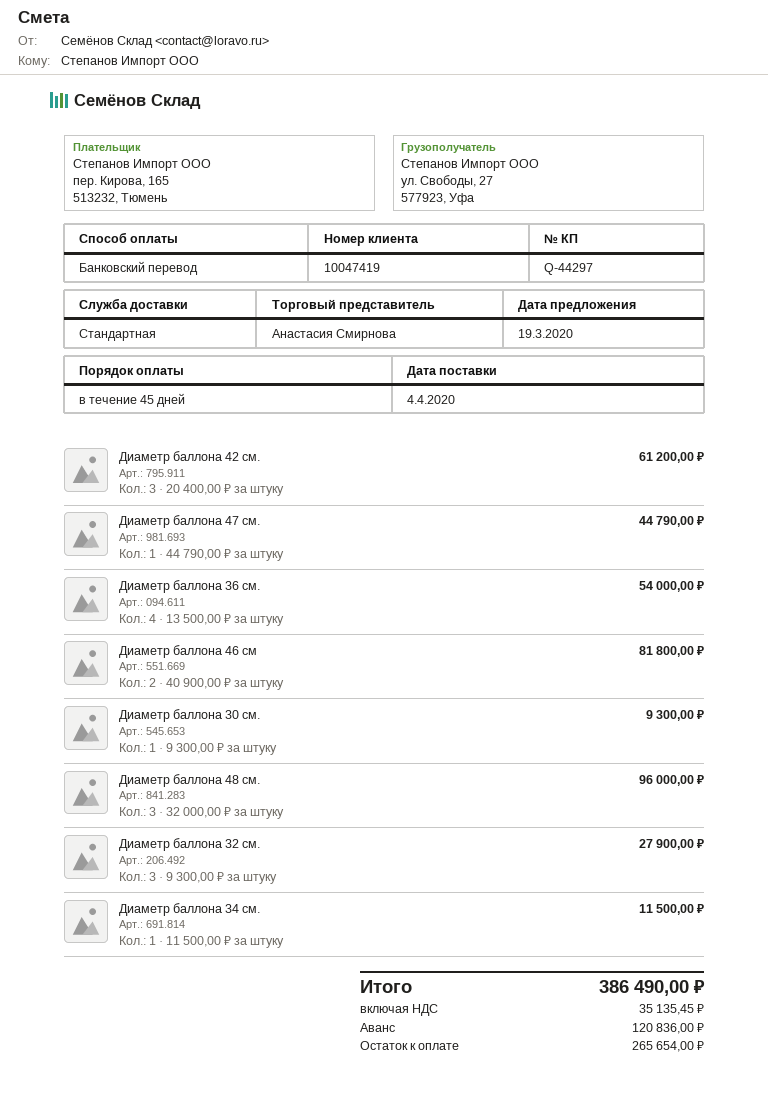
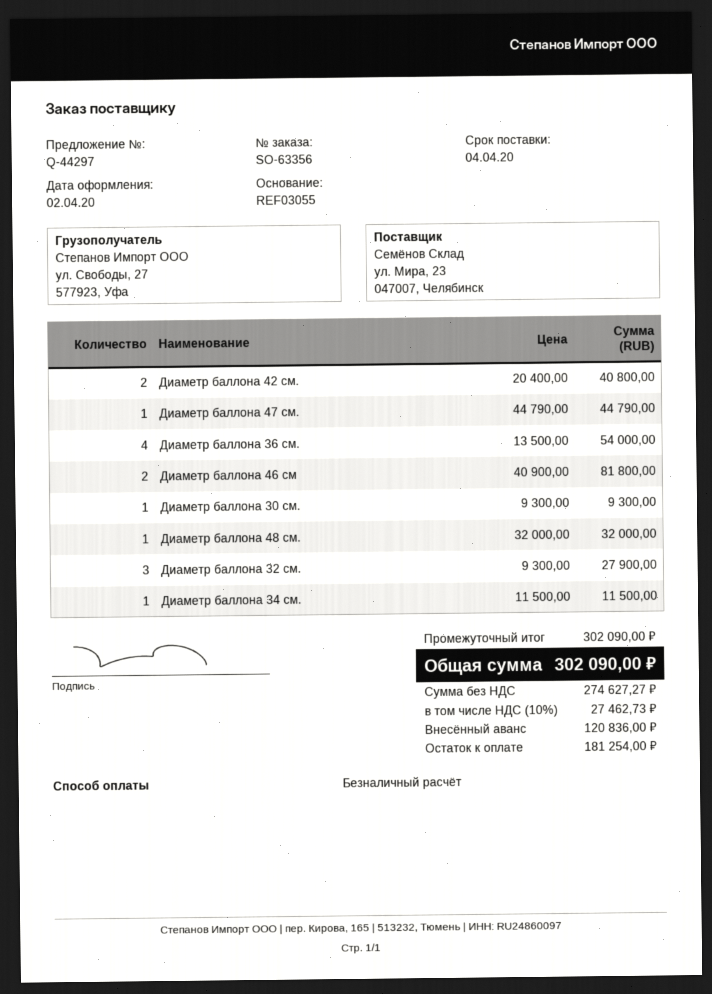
Диаметр баллона 42 см.: 3 x 20400.00 = 61200.00 -> 2 x 20400.00 = 40800.00
Диаметр баллона 48 см.: 3 x 32000.00 = 96000.00 -> 1 x 32000.00 = 32000.00
tax: 35135.45 -> 27462.73
total: 386490.00 -> 302090.00
balance: 265654.00 -> 181254.00

